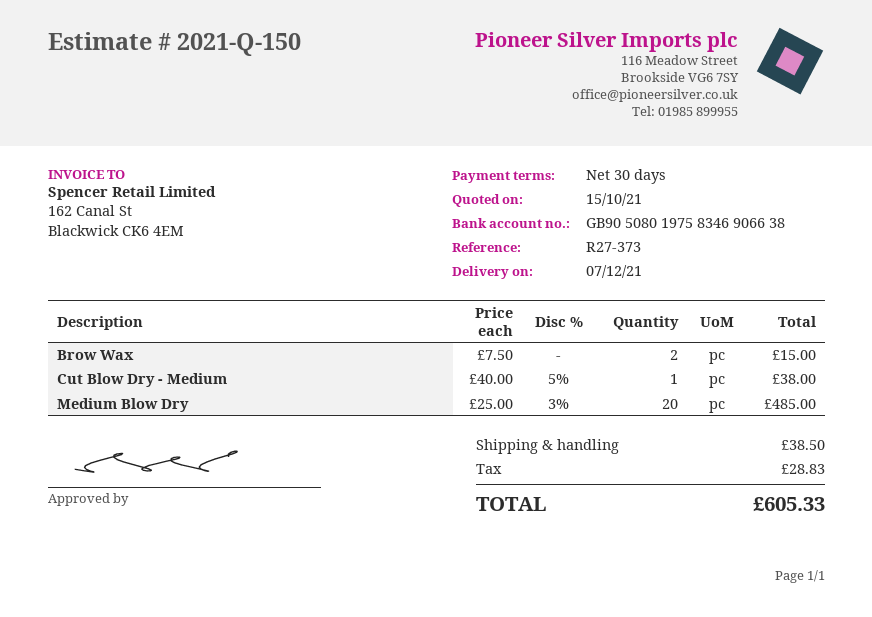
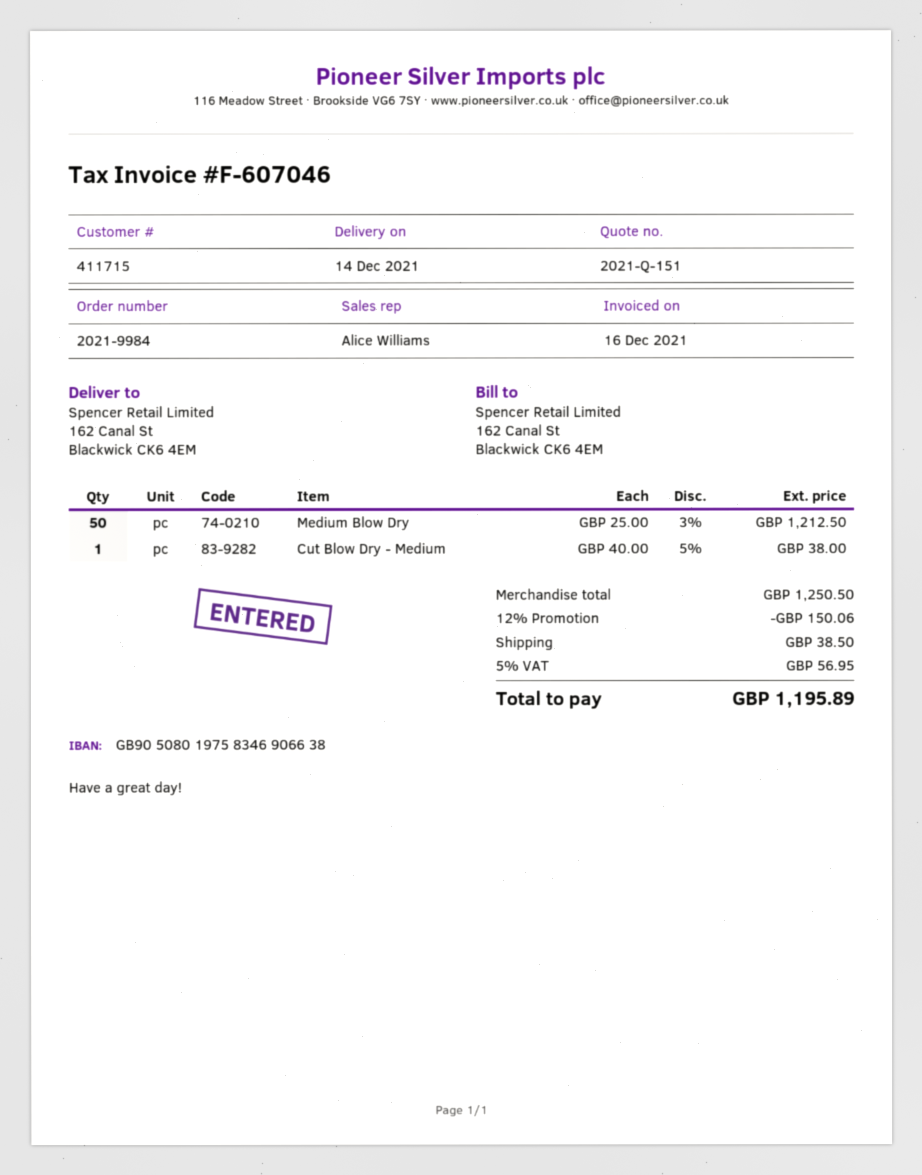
quote number: 2021-Q-150 -> 2021-Q-151
delivery date: 2021-12-07 -> 2021-12-14
Brow Wax: 2 x 7.50 = 15.00 -> none
Medium Blow Dry: 20 x 25.00 - 3% = 485.00 -> 50 x 25.00 - 3% = 1212.50
discount: none -> 12% = 150.06
tax: 28.83 -> 56.95
total: 605.33 -> 1195.89

